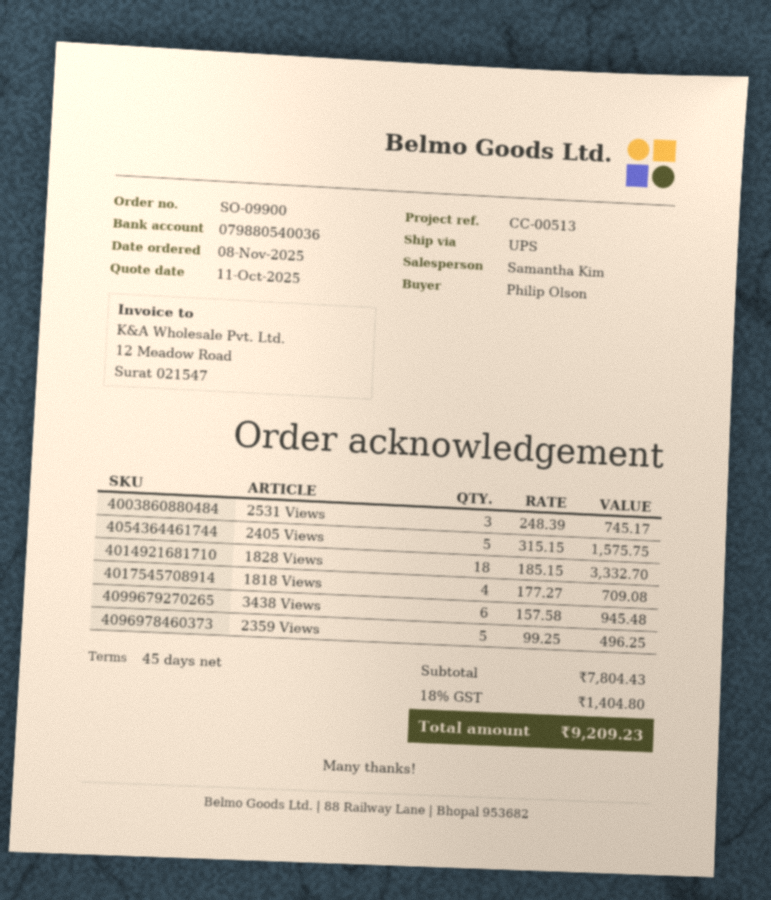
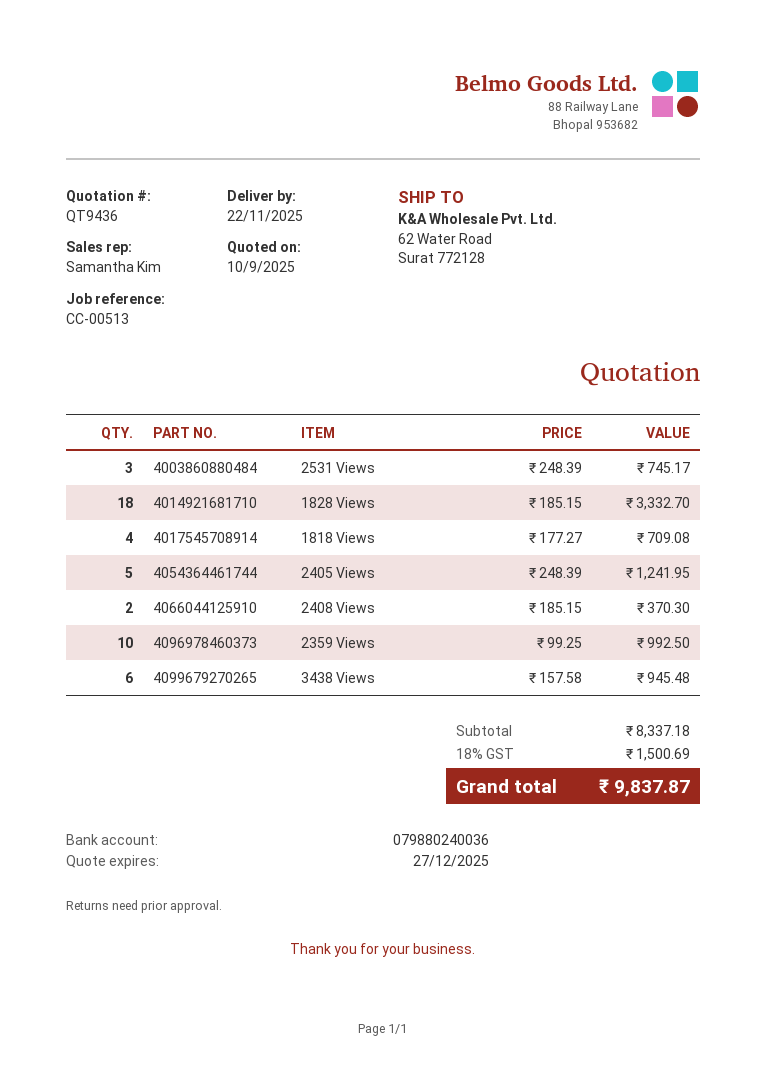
quote date: 2025-10-11 -> 2025-09-10
bank account: 079880540036 -> 079880240036
2405 Views: 5 x 315.15 = 1575.75 -> 5 x 248.39 = 1241.95
2359 Views: 5 x 99.25 = 496.25 -> 10 x 99.25 = 992.50
2408 Views: none -> 2 x 185.15 = 370.30
subtotal: 7804.43 -> 8337.18
tax: 18% = 1404.80 -> 18% = 1500.69
total: 9209.23 -> 9837.87

